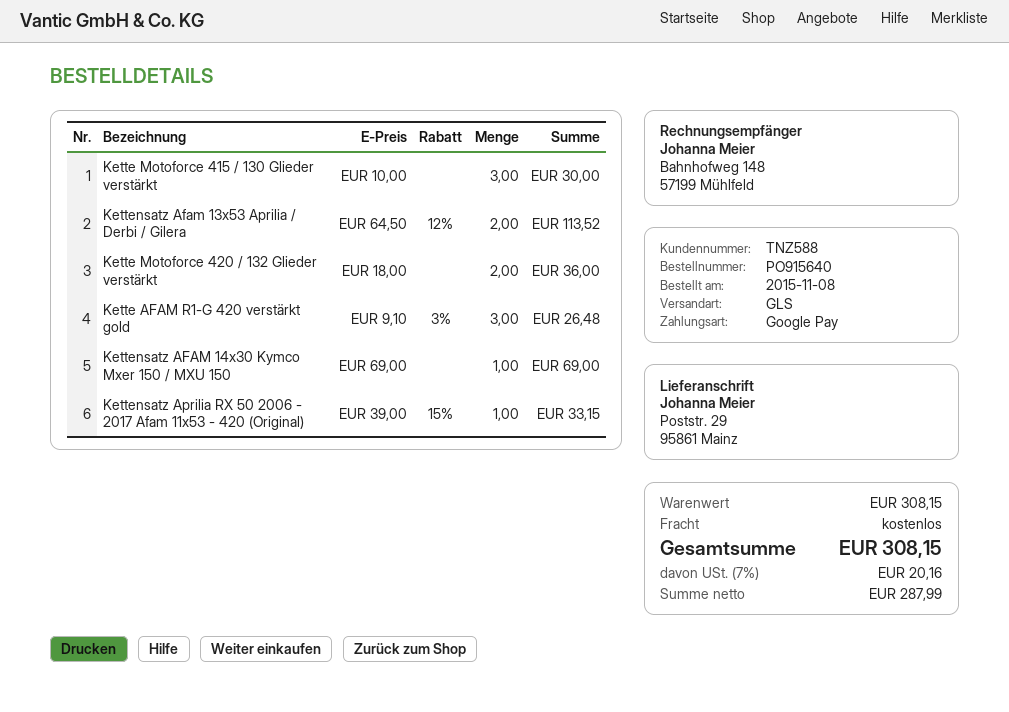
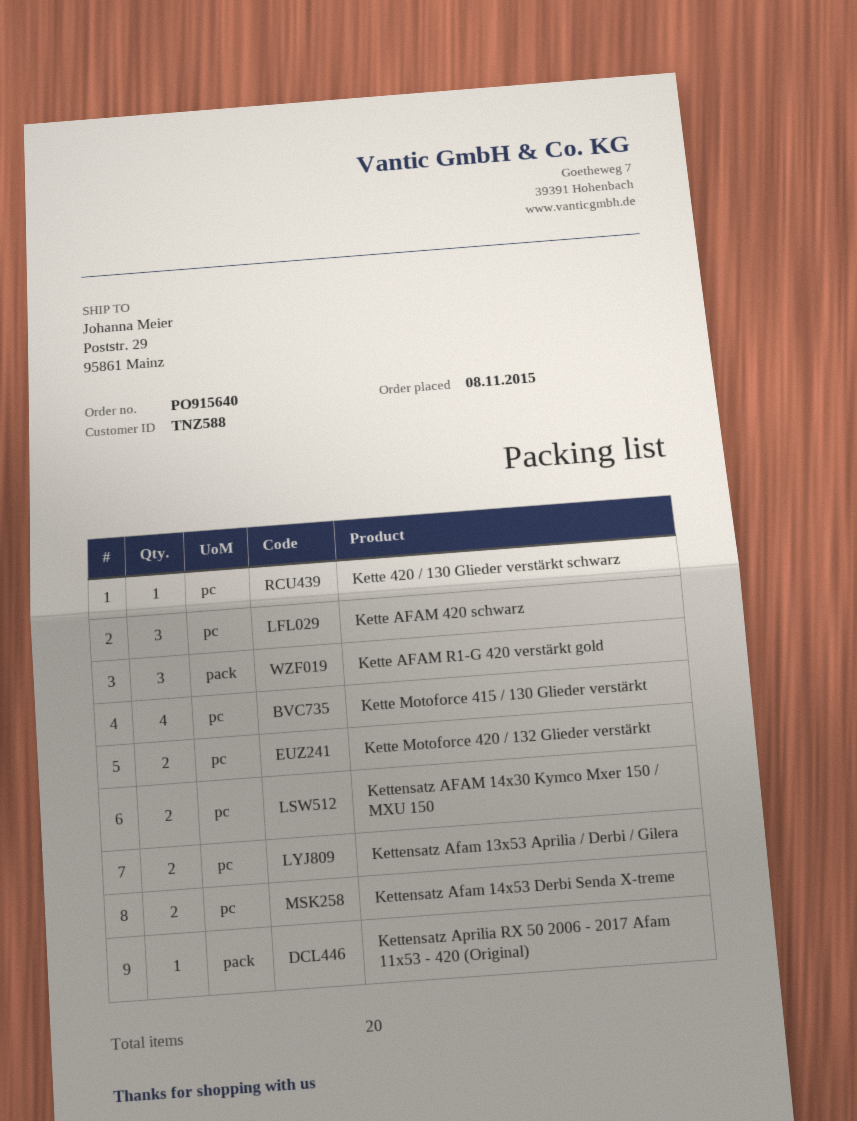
Kette Motoforce 415 / 130 Glieder verstärkt: 3 -> 4
Kettensatz AFAM 14x30 Kymco Mxer 150 / MXU 150: 1 -> 2
Kette 420 / 130 Glieder verstärkt schwarz: none -> 1
Kette AFAM 420 schwarz: none -> 3
Kettensatz Afam 14x53 Derbi Senda X-treme: none -> 2

